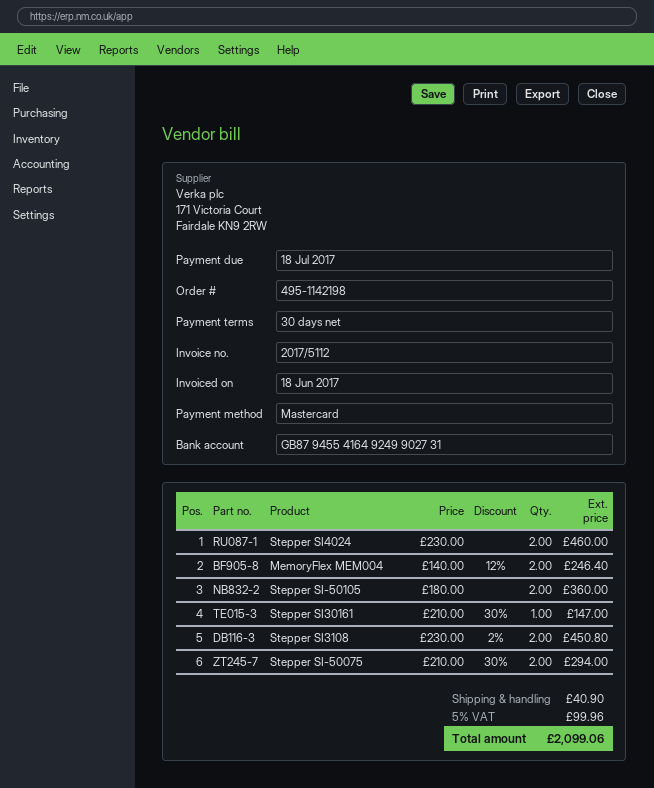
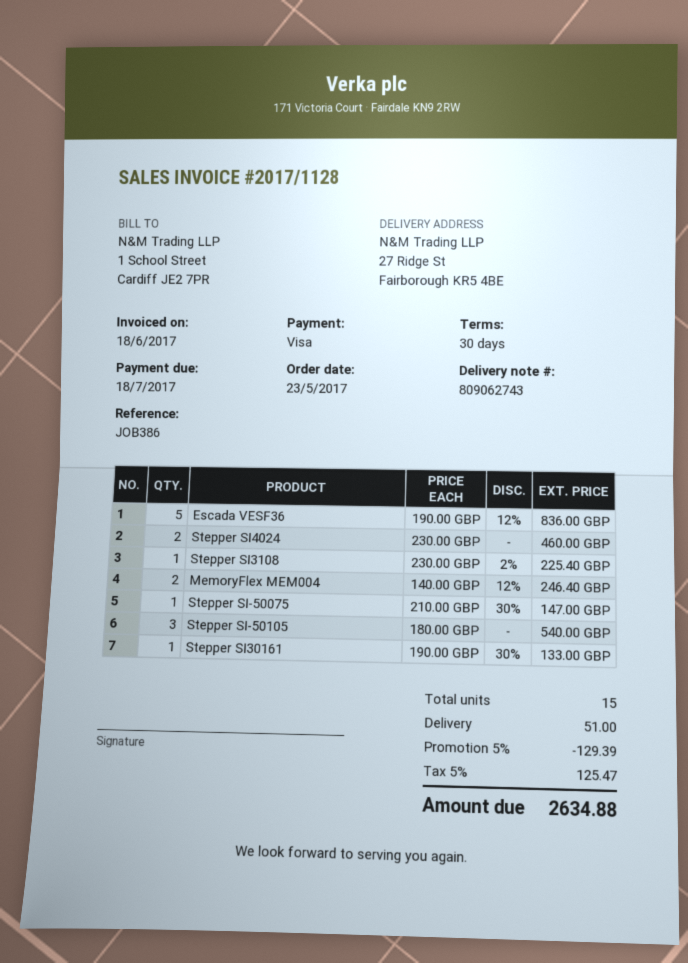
invoice number: 2017/5112 -> 2017/1128
payment method: Mastercard -> Visa
Stepper SI-50105: 2 x 180.00 = 360.00 -> 3 x 180.00 = 540.00
Stepper SI30161: 1 x 210.00 - 30% = 147.00 -> 1 x 190.00 - 30% = 133.00
Stepper SI3108: 2 x 230.00 - 2% = 450.80 -> 1 x 230.00 - 2% = 225.40
Stepper SI-50075: 2 x 210.00 - 30% = 294.00 -> 1 x 210.00 - 30% = 147.00
Escada VESF36: none -> 5 x 190.00 - 12% = 836.00
discount: none -> 5% = 129.39
shipping: 40.90 -> 51.00
tax: 5% = 99.96 -> 5% = 125.47
total: 2099.06 -> 2634.88

